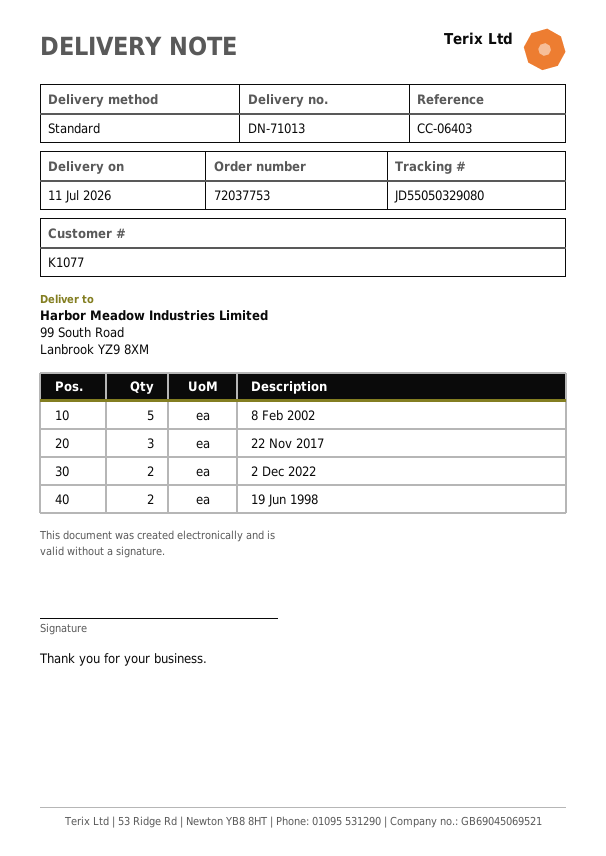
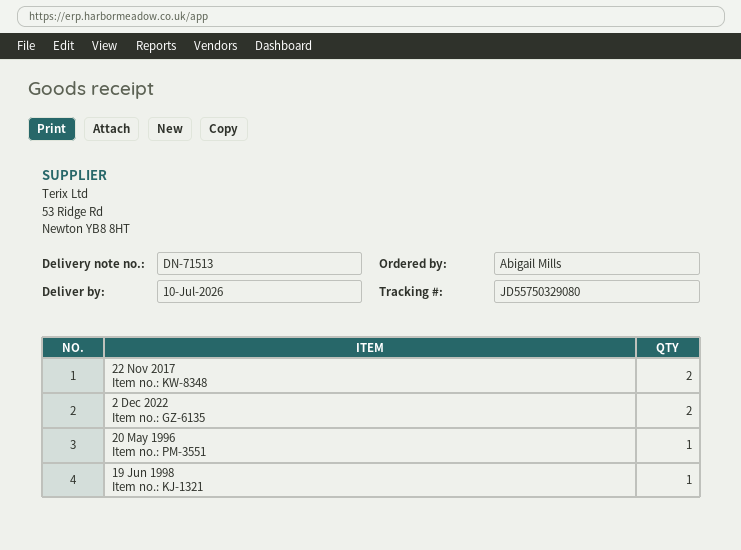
delivery note number: DN-71013 -> DN-71513
delivery date: 2026-07-11 -> 2026-07-10
tracking number: JD55050329080 -> JD55750329080
8 Feb 2002: 5 -> none
22 Nov 2017: 3 -> 2
19 Jun 1998: 2 -> 1
20 May 1996: none -> 1

